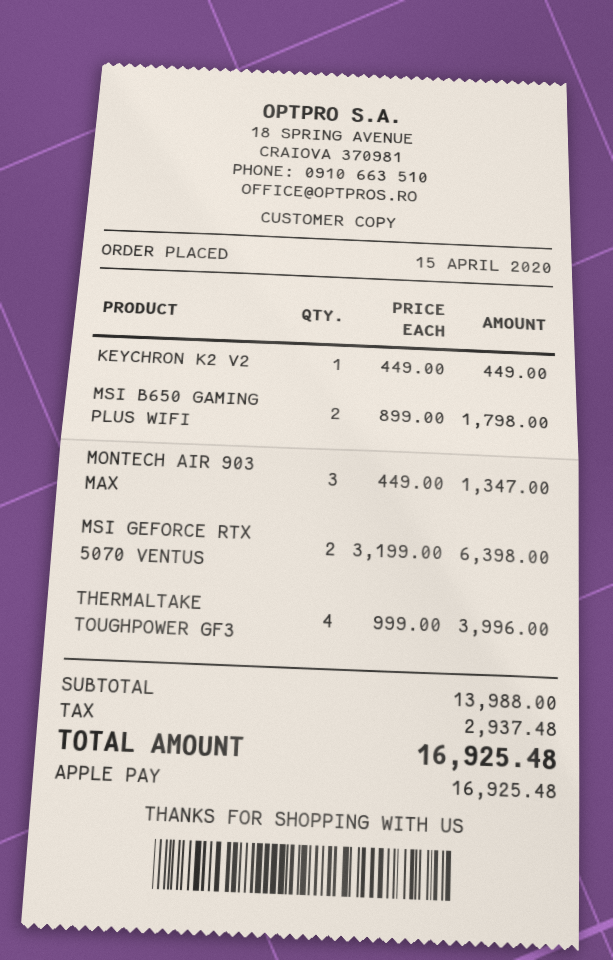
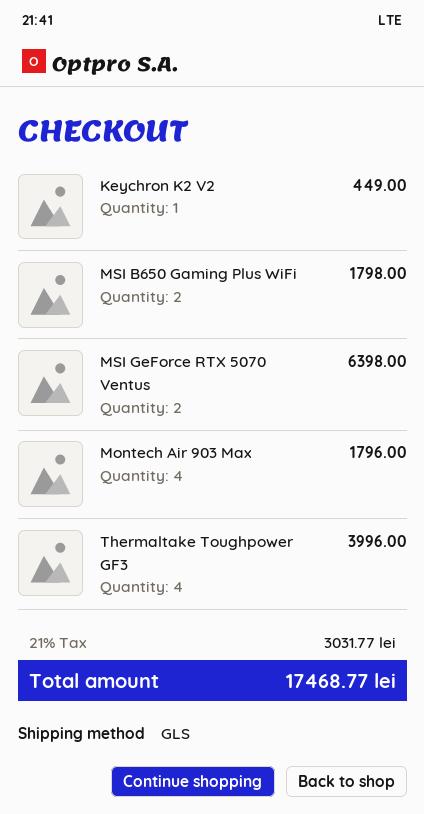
MONTECH AIR 903 MAX: 3 for 1347.00 -> 4 for 1796.00
tax: 2937.48 -> 3031.77
total: 16925.48 -> 17468.77

